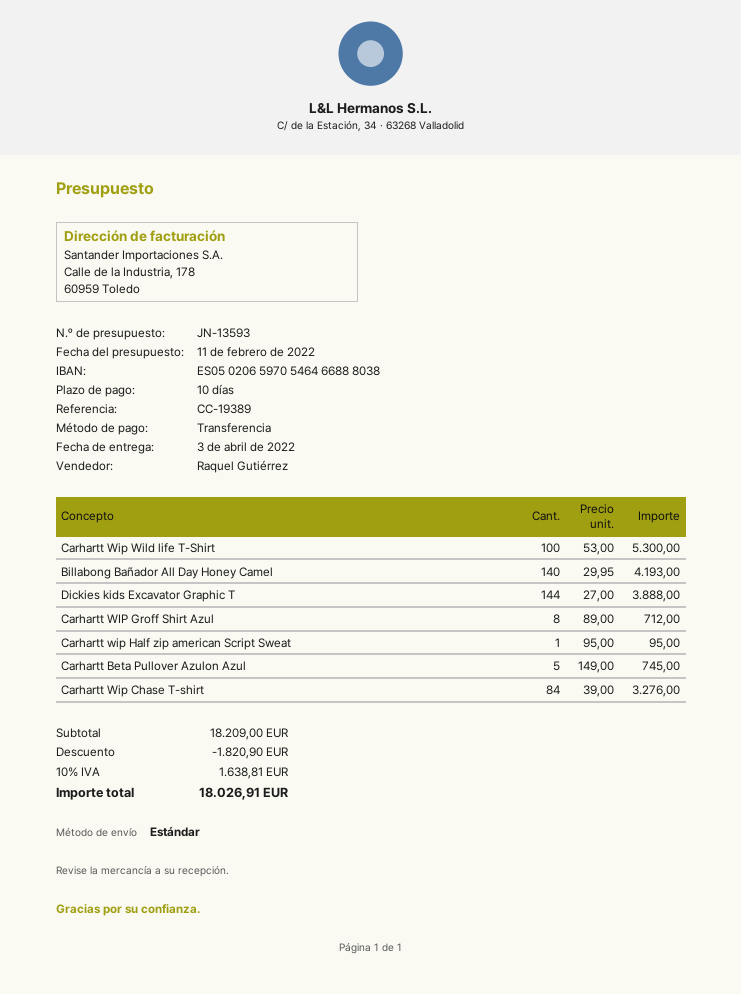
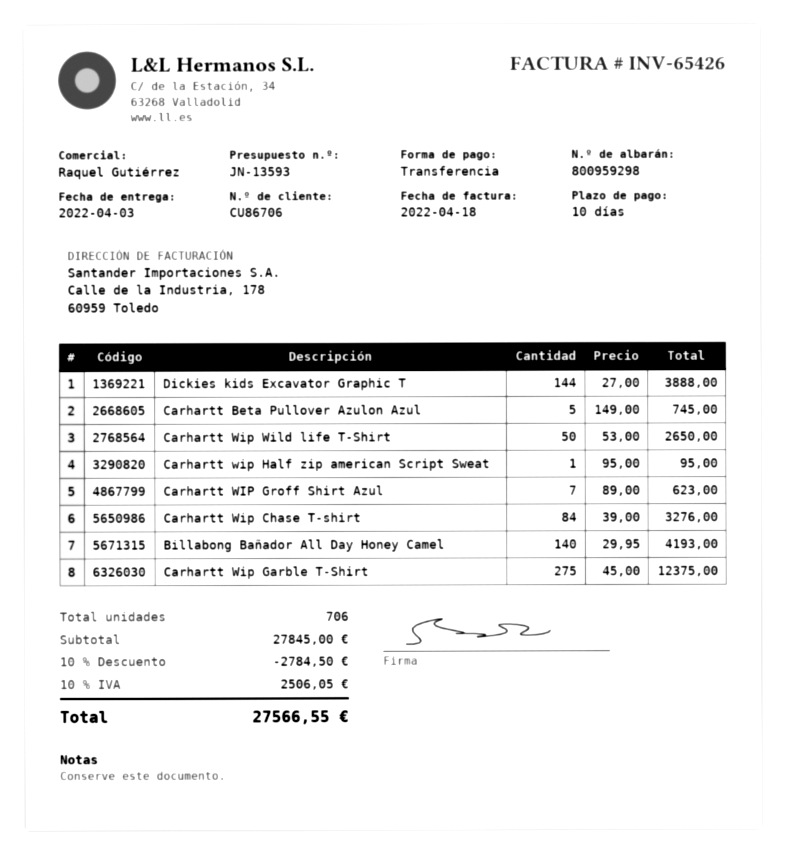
Carhartt Wip Wild life T-Shirt: 100 x 53.00 = 5300.00 -> 50 x 53.00 = 2650.00
Carhartt WIP Groff Shirt Azul: 8 x 89.00 = 712.00 -> 7 x 89.00 = 623.00
Carhartt Wip Garble T-Shirt: none -> 275 x 45.00 = 12375.00
subtotal: 18209.00 -> 27845.00
discount: 1820.90 -> 2784.50
tax: 10% = 1638.81 -> 10% = 2506.05
total: 18026.91 -> 27566.55

